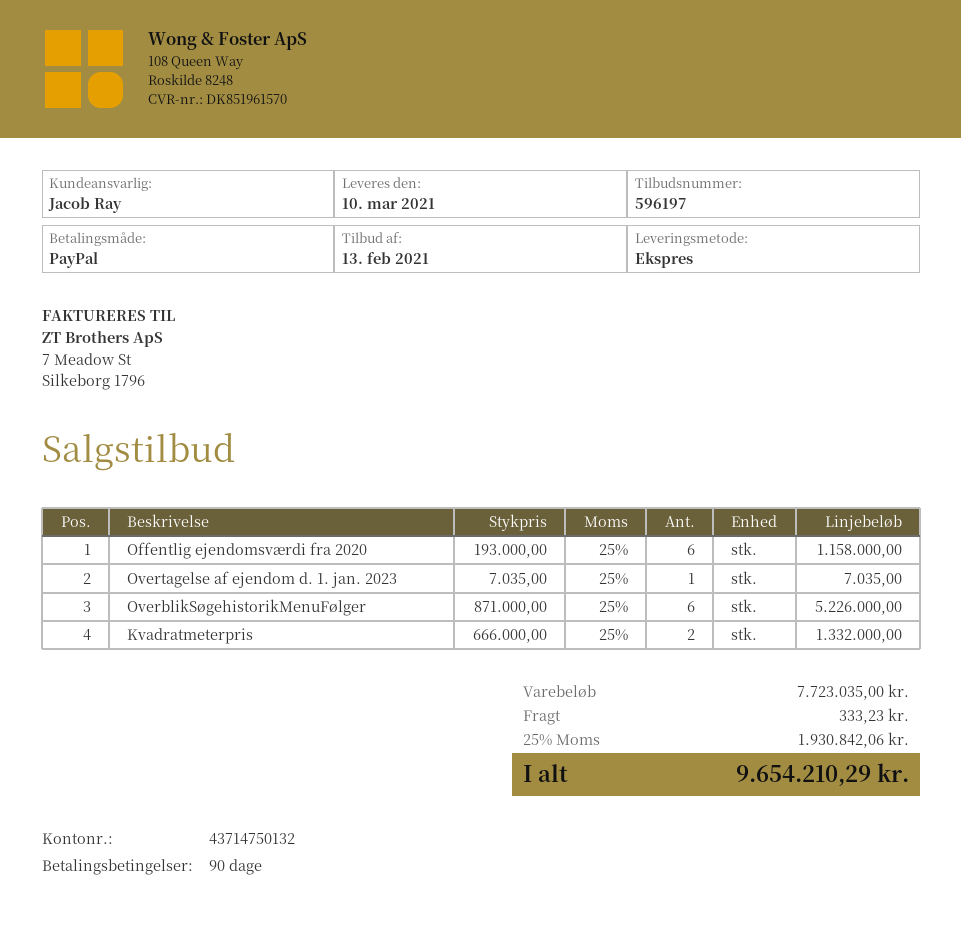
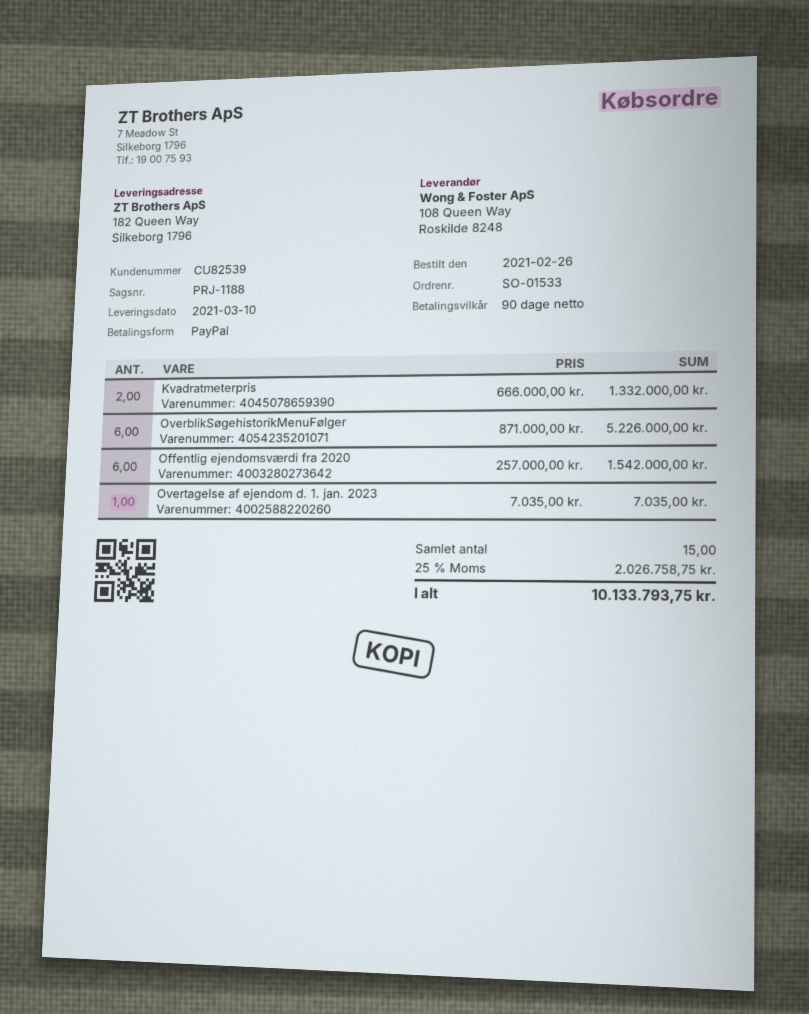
Offentlig ejendomsværdi fra 2020: 6 x 193000.00 = 1158000.00 -> 6 x 257000.00 = 1542000.00
shipping: 333.23 -> none
tax: 25% = 1930842.06 -> 25% = 2026758.75
total: 9654210.29 -> 10133793.75

